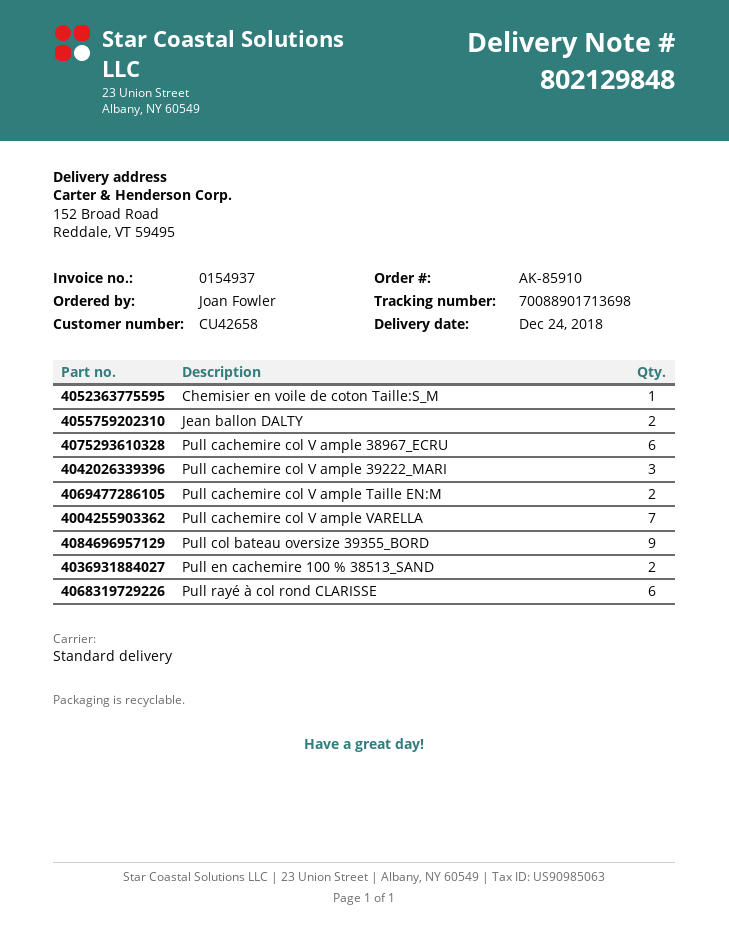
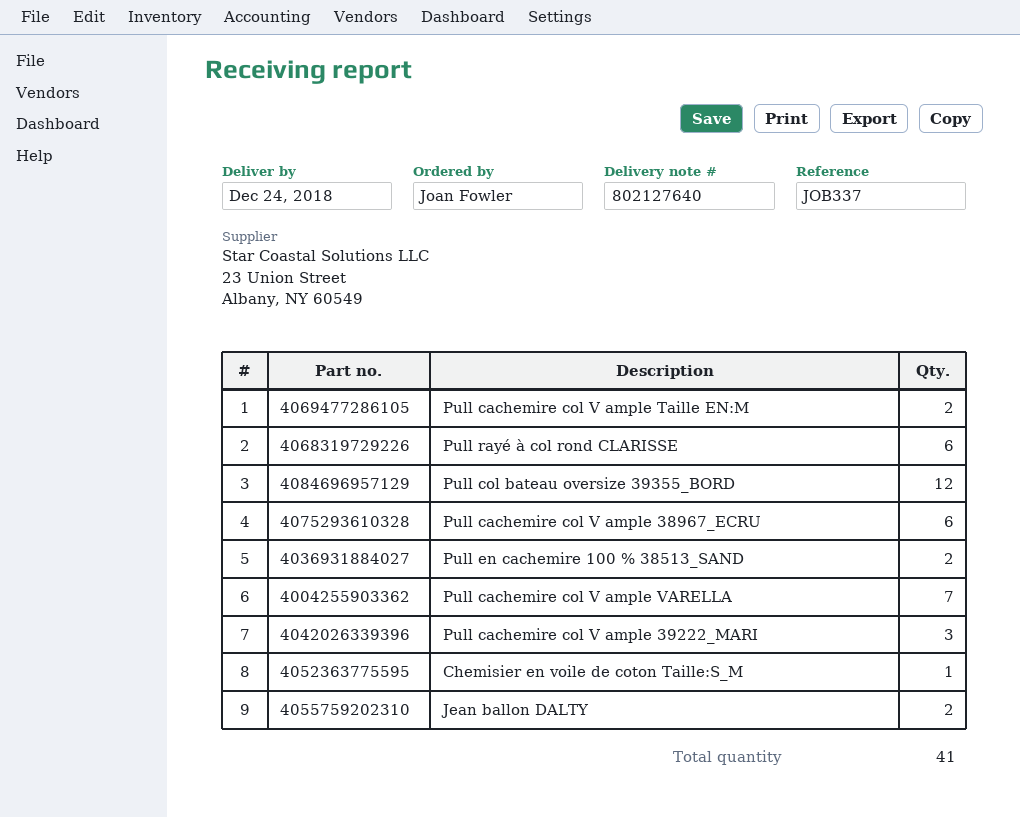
delivery note number: 802129848 -> 802127640
Pull col bateau oversize 39355_BORD: 9 -> 12

